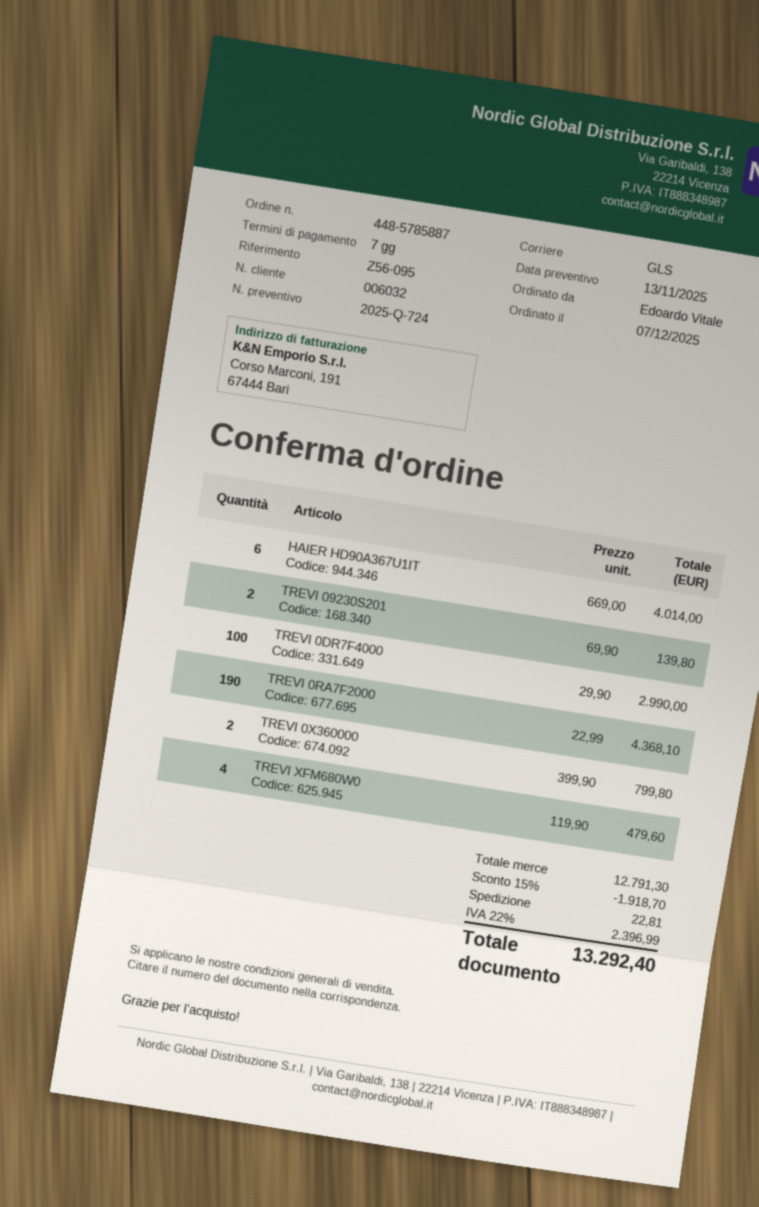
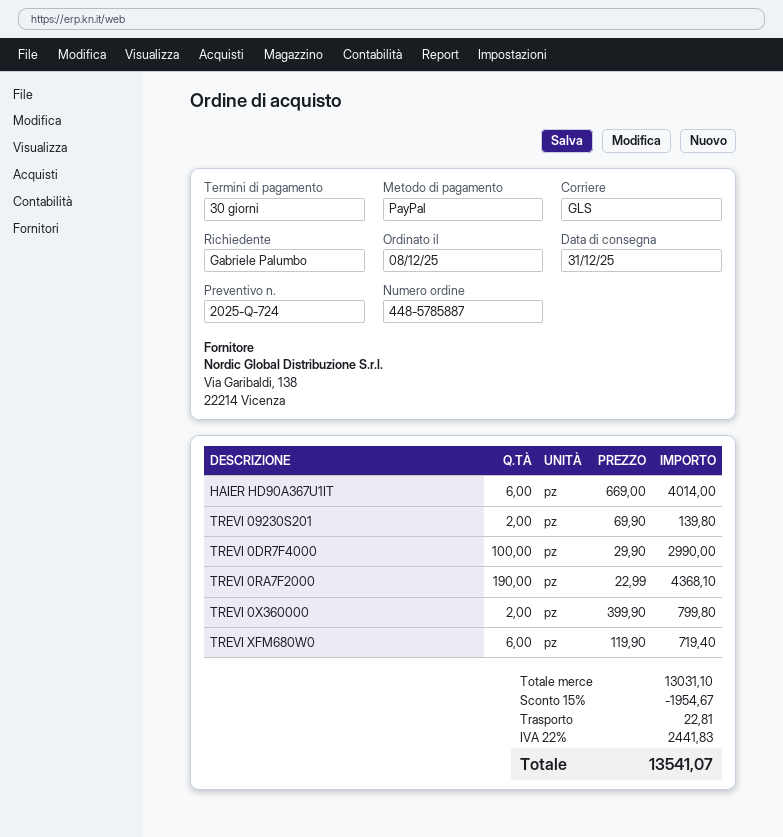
order date: 2025-12-07 -> 2025-12-08
payment terms: 7 days -> 30 days
ordered by: Edoardo Vitale -> Gabriele Palumbo
TREVI XFM680W0: 4 x 119.90 = 479.60 -> 6 x 119.90 = 719.40
subtotal: 12791.30 -> 13031.10
discount: 15% = 1918.70 -> 15% = 1954.67
tax: 22% = 2396.99 -> 22% = 2441.83
total: 13292.40 -> 13541.07

